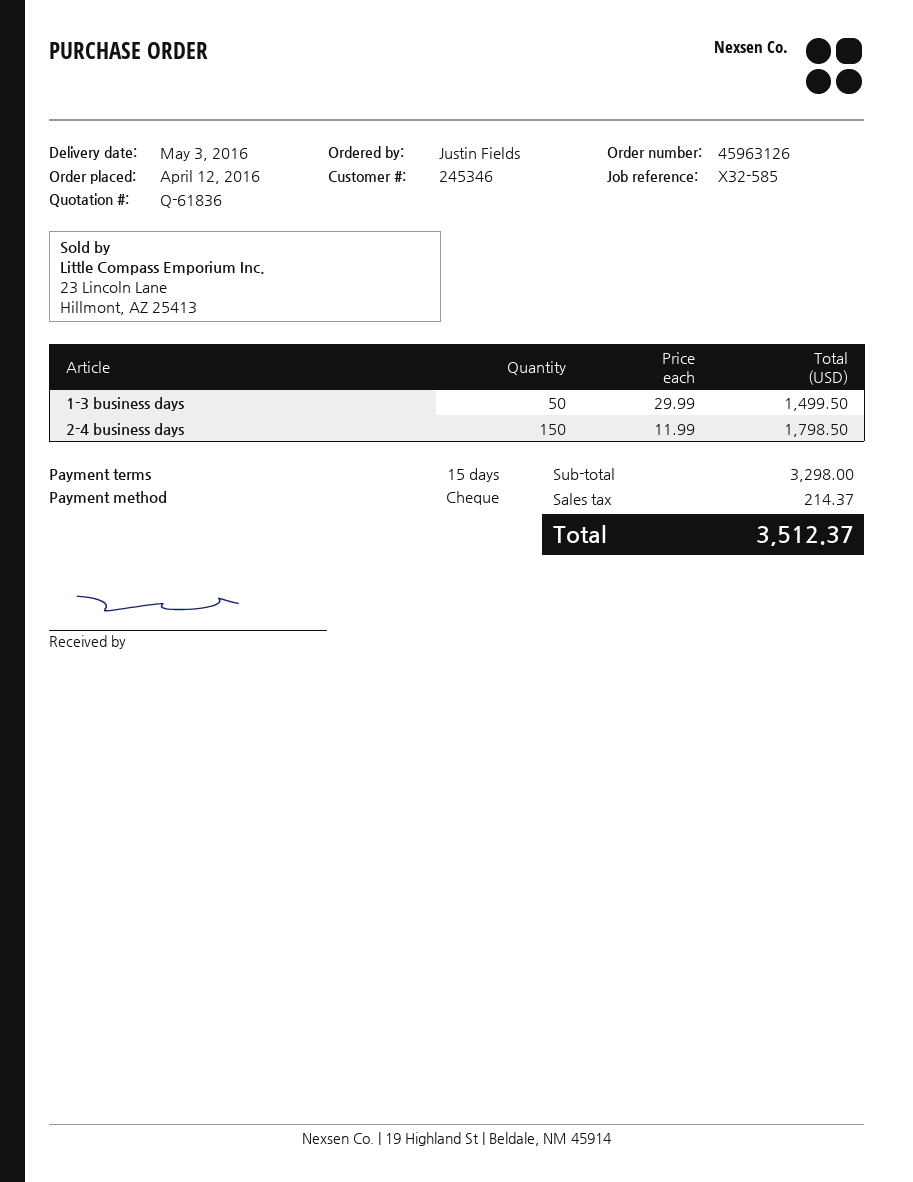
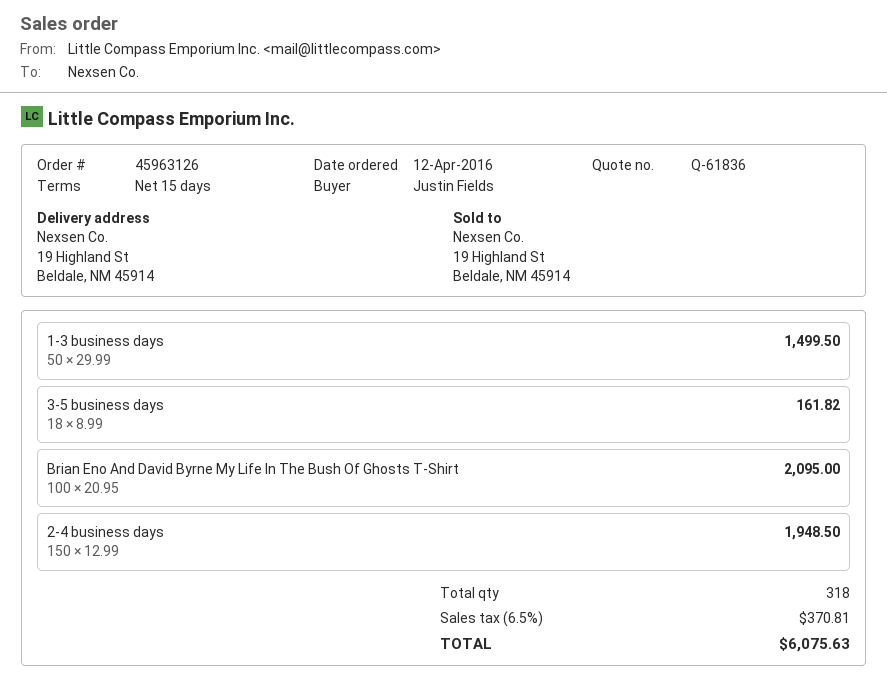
2-4 business days: 150 x 11.99 = 1798.50 -> 150 x 12.99 = 1948.50
3-5 business days: none -> 18 x 8.99 = 161.82
Brian Eno And David Byrne My Life In The Bush Of Ghosts T-Shirt: none -> 100 x 20.95 = 2095.00
tax: 214.37 -> 370.81
total: 3512.37 -> 6075.63

